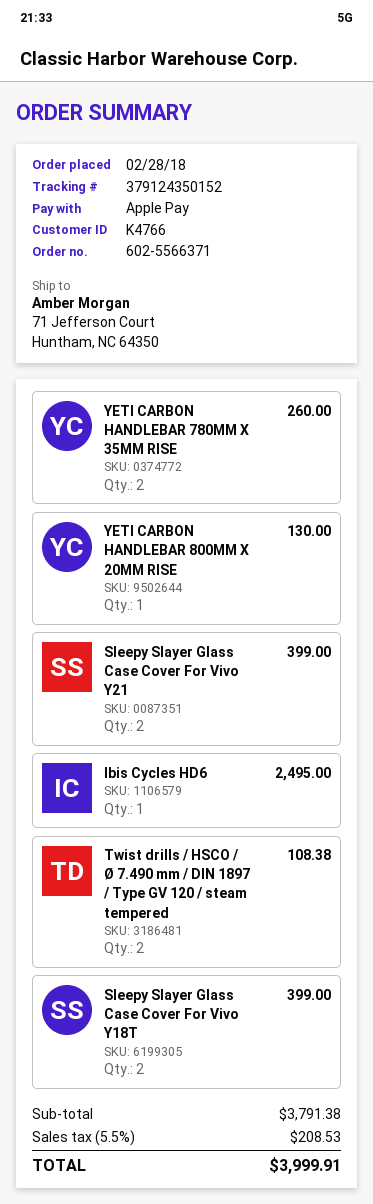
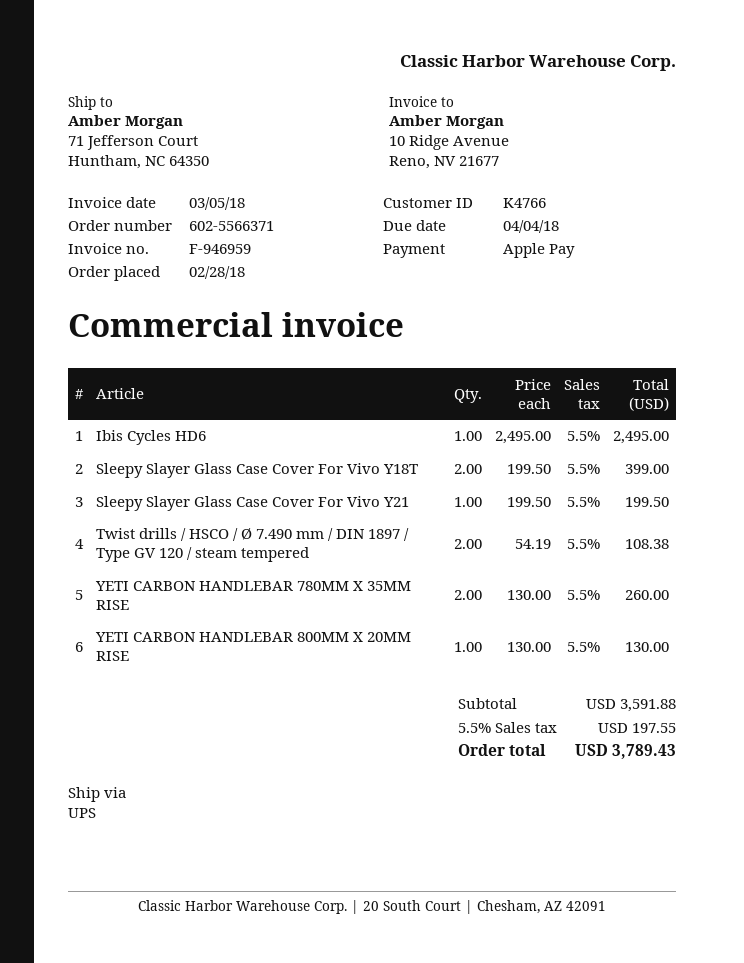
Sleepy Slayer Glass Case Cover For Vivo Y21: 2 for 399.00 -> 1 for 199.50
subtotal: 3791.38 -> 3591.88
tax: 5.5% = 208.53 -> 5.5% = 197.55
total: 3999.91 -> 3789.43

